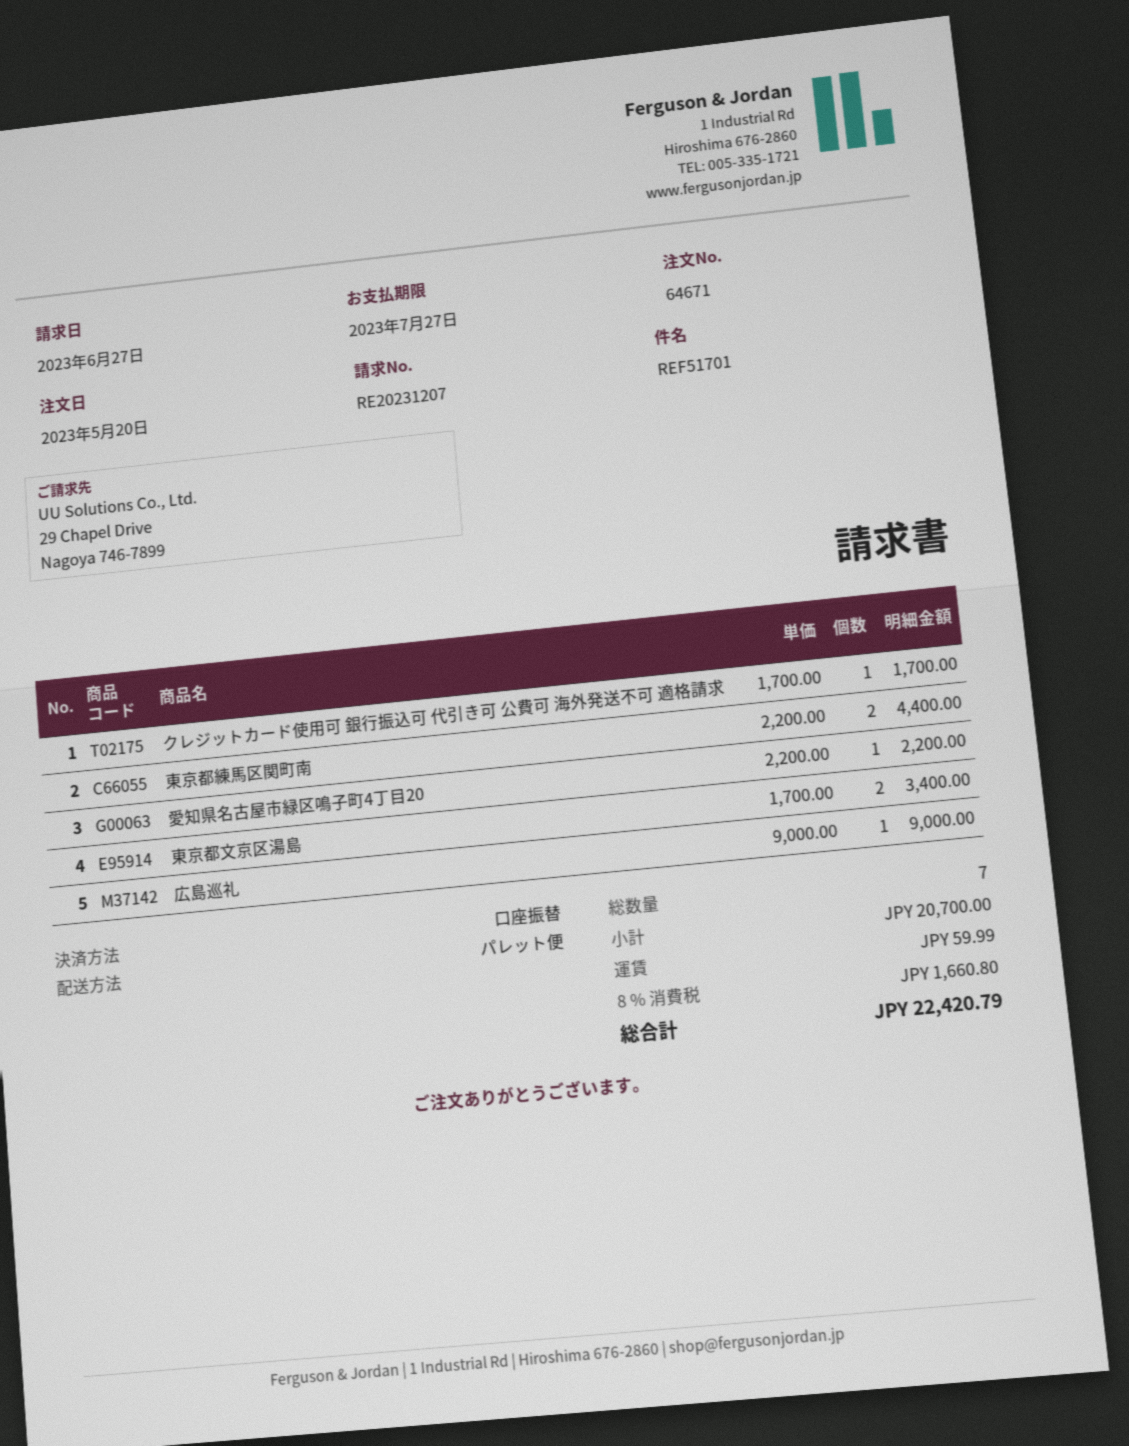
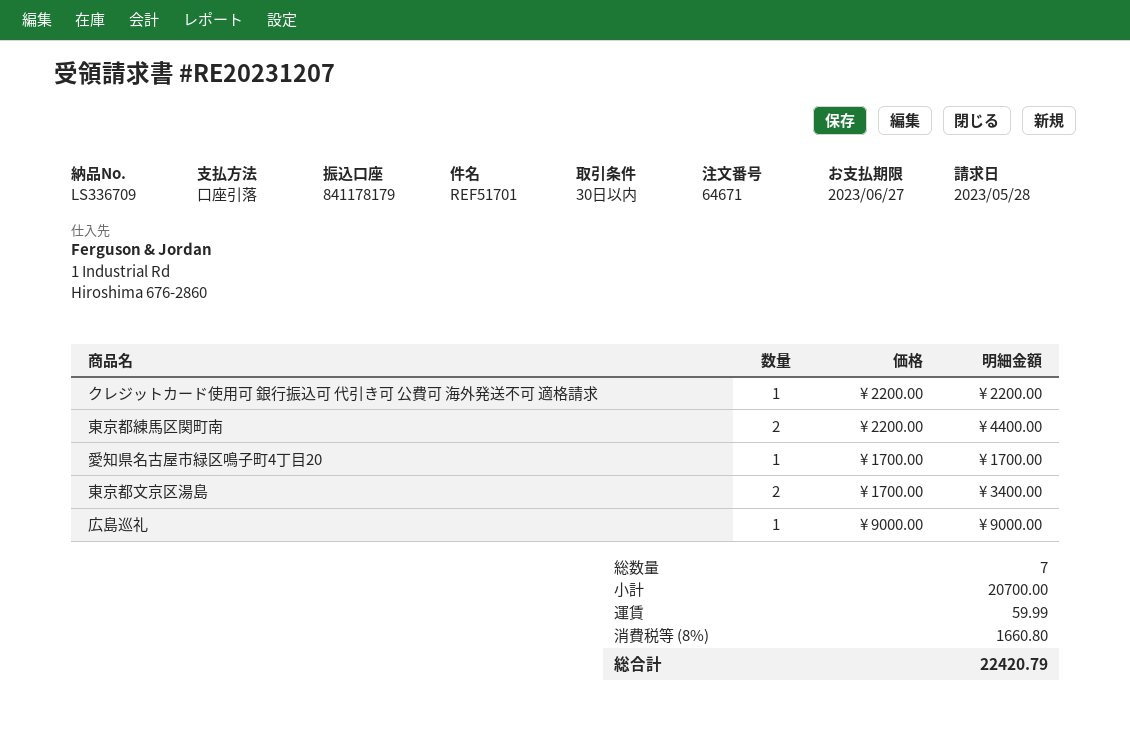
invoice date: 2023-06-27 -> 2023-05-28
due date: 2023-07-27 -> 2023-06-27
クレジットカード使用可 銀行振込可 代引き可 公費可 海外発送不可 適格請求: 1 x 1700.00 = 1700.00 -> 1 x 2200.00 = 2200.00
愛知県名古屋市緑区鳴子町4丁目20: 1 x 2200.00 = 2200.00 -> 1 x 1700.00 = 1700.00

